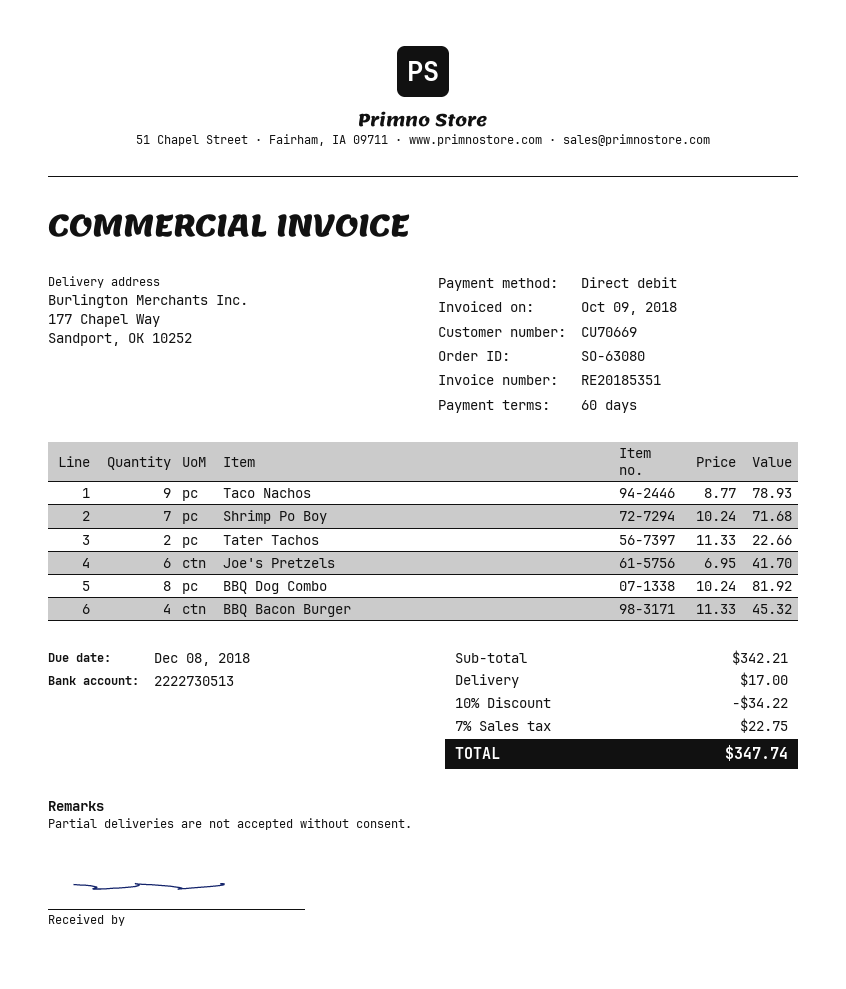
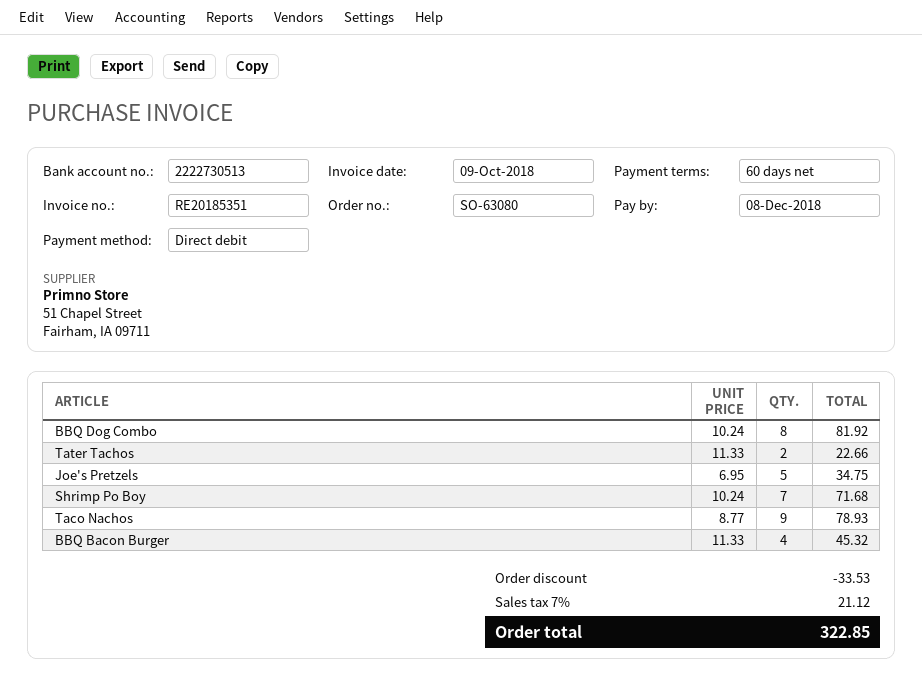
Joe's Pretzels: 6 x 6.95 = 41.70 -> 5 x 6.95 = 34.75
discount: 34.22 -> 33.53
shipping: 17.00 -> none
tax: 7% = 22.75 -> 7% = 21.12
total: 347.74 -> 322.85

